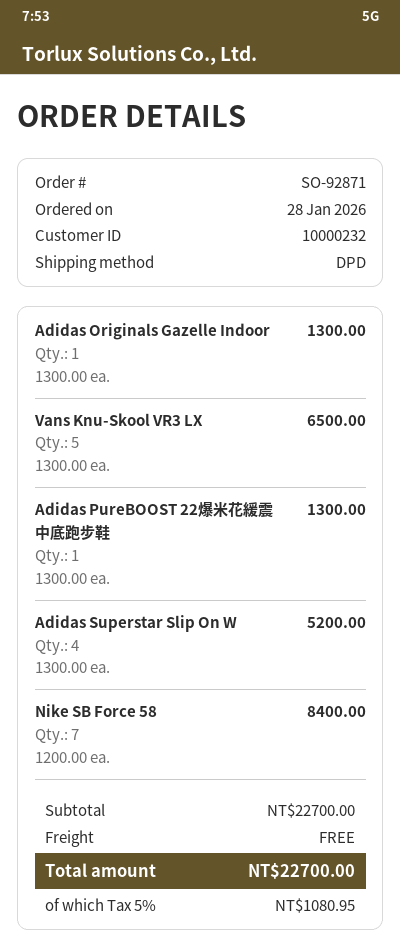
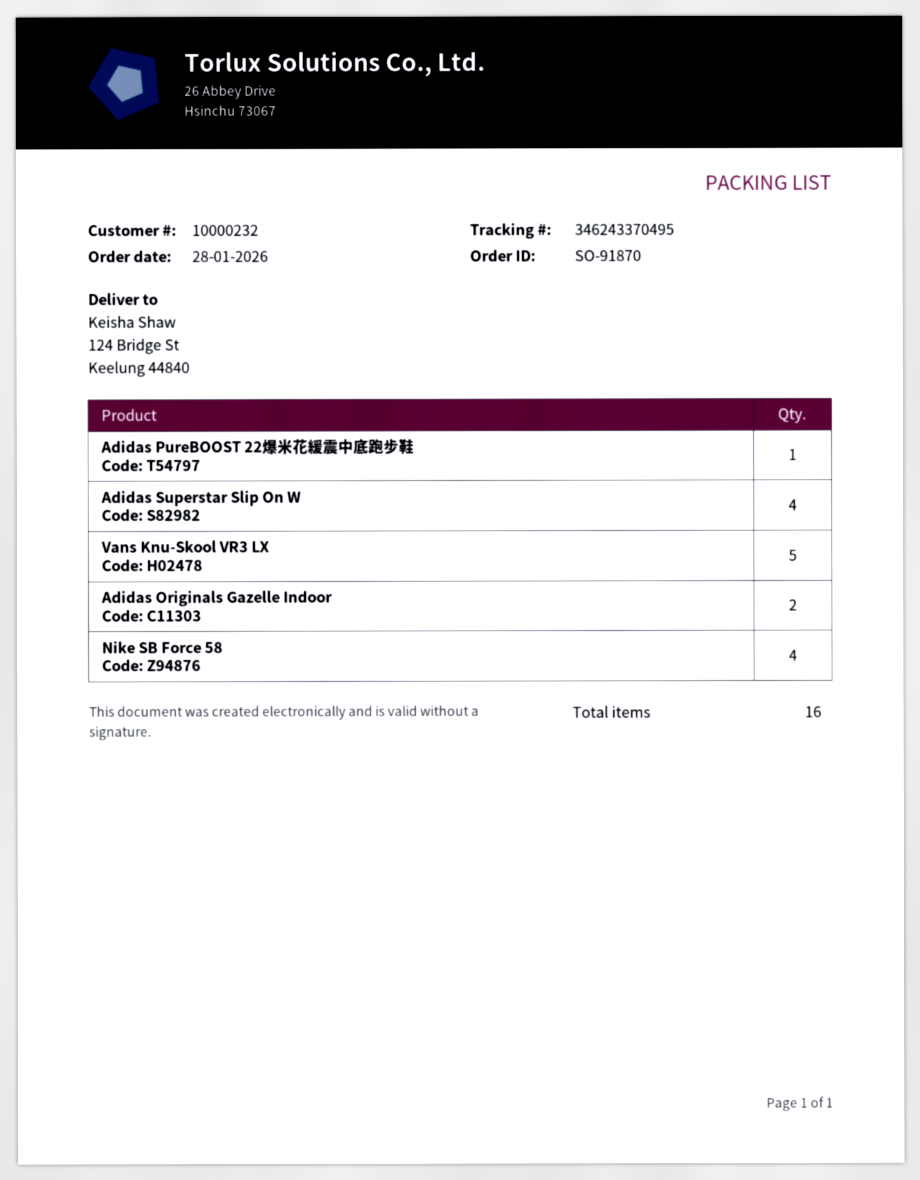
order number: SO-92871 -> SO-91870
Adidas Originals Gazelle Indoor: 1 -> 2
Nike SB Force 58: 7 -> 4

